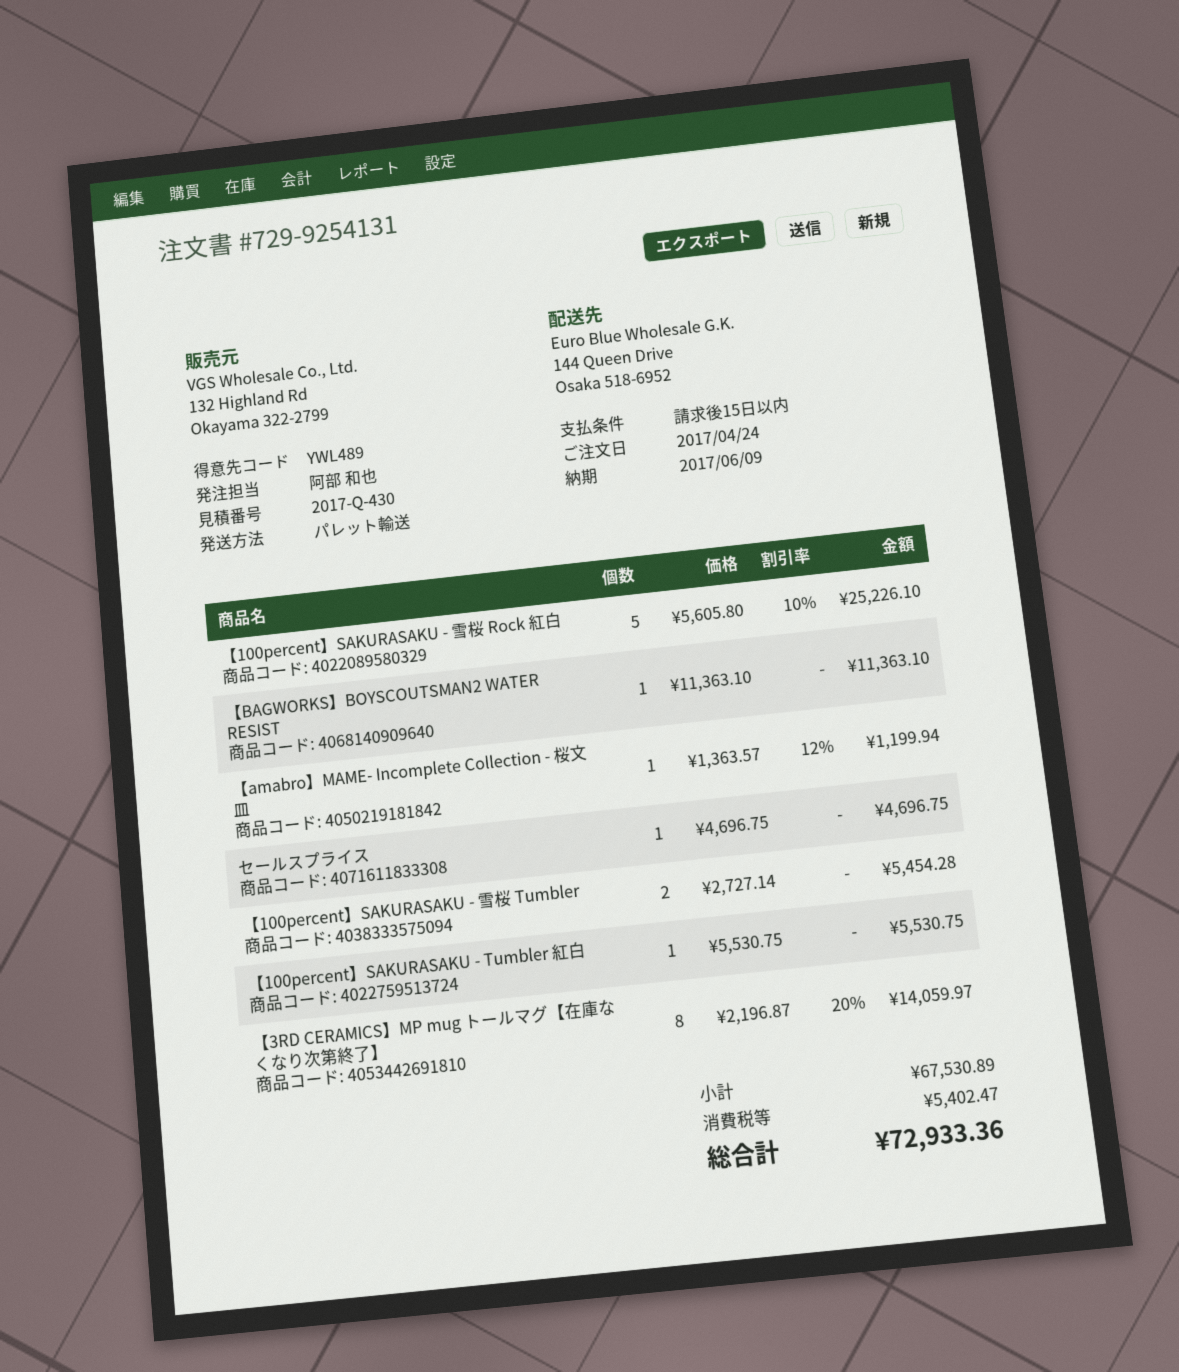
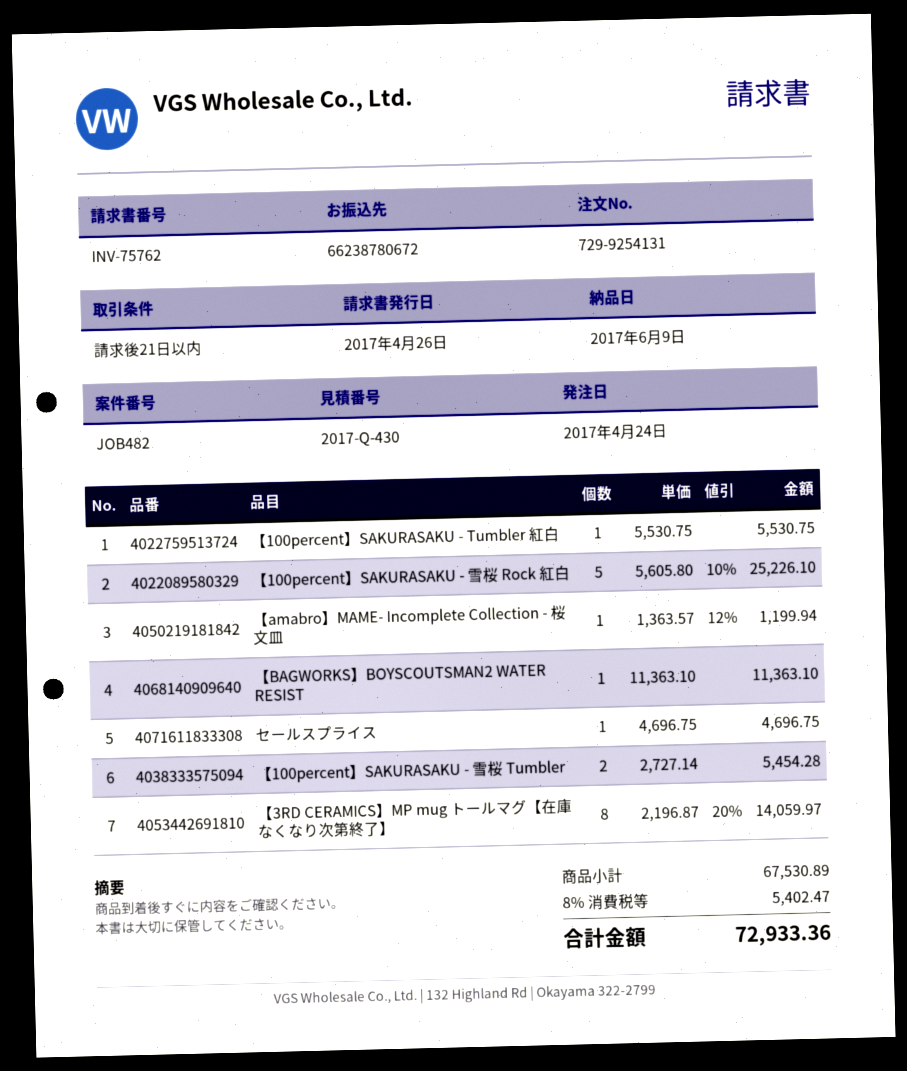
payment terms: 15 days -> 21 days

